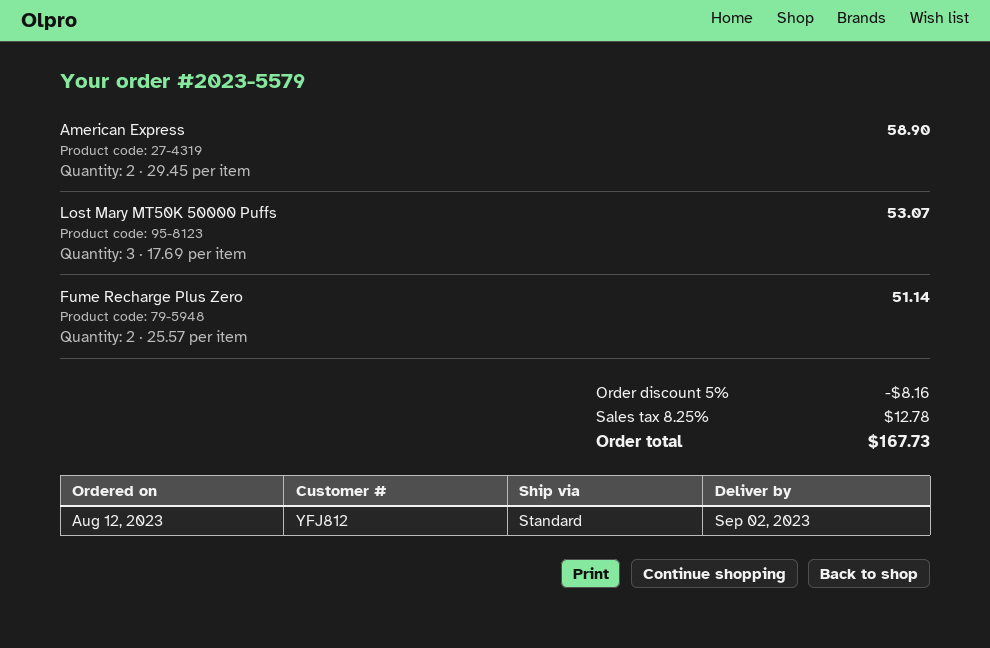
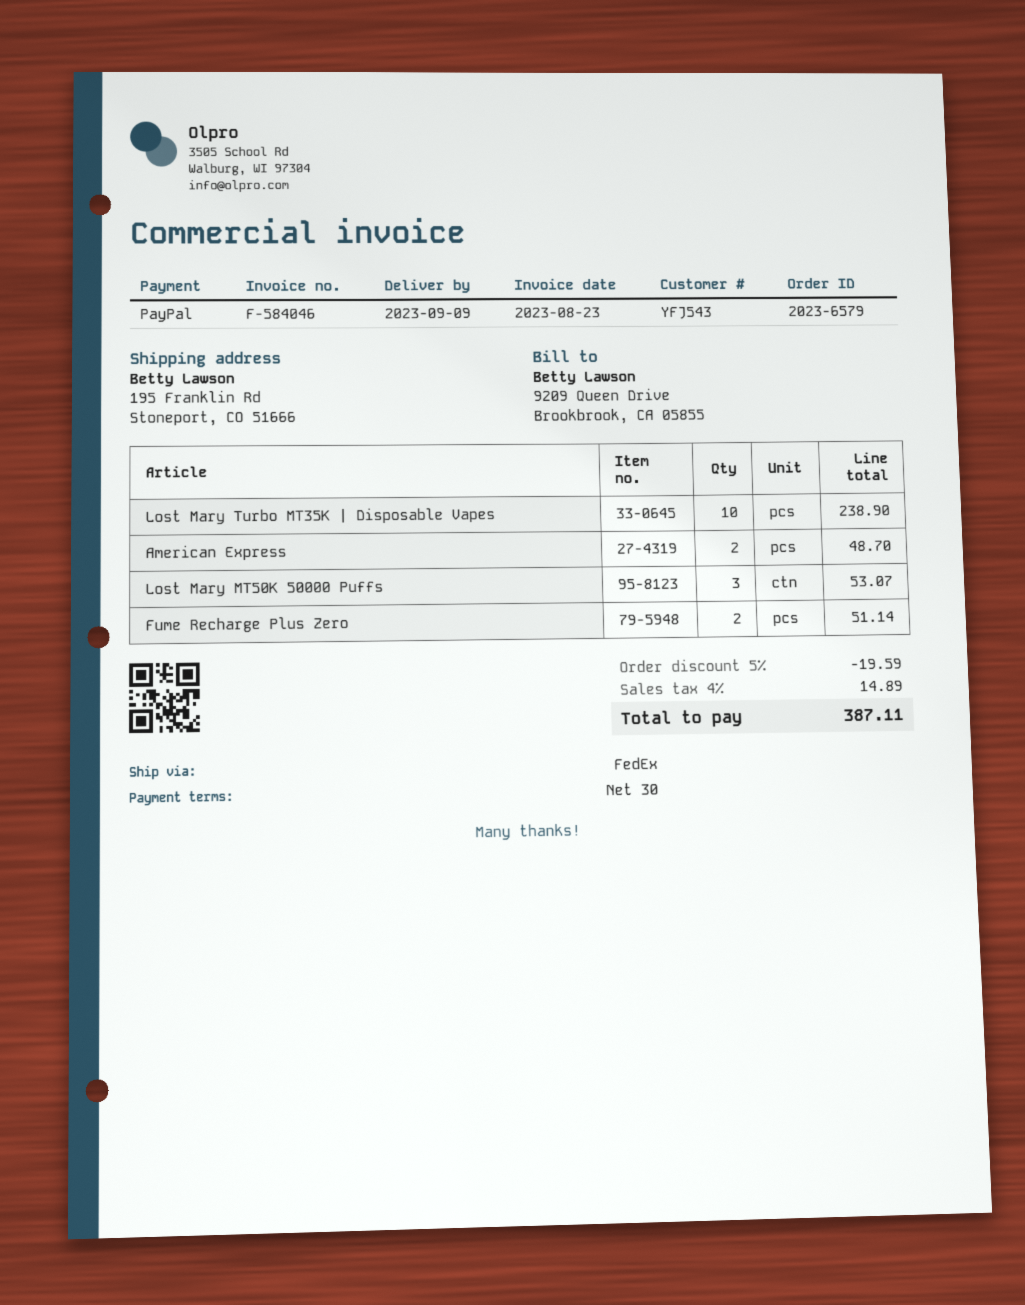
order number: 2023-5579 -> 2023-6579
delivery date: 2023-09-02 -> 2023-09-09
customer number: YFJ812 -> YFJ543
shipping method: standard -> FedEx
American Express: 2 for 58.90 -> 2 for 48.70
Lost Mary Turbo MT35K | Disposable Vapes: none -> 10 for 238.90
discount: 5% = 8.16 -> 5% = 19.59
tax: 8.25% = 12.78 -> 4% = 14.89
total: 167.73 -> 387.11

